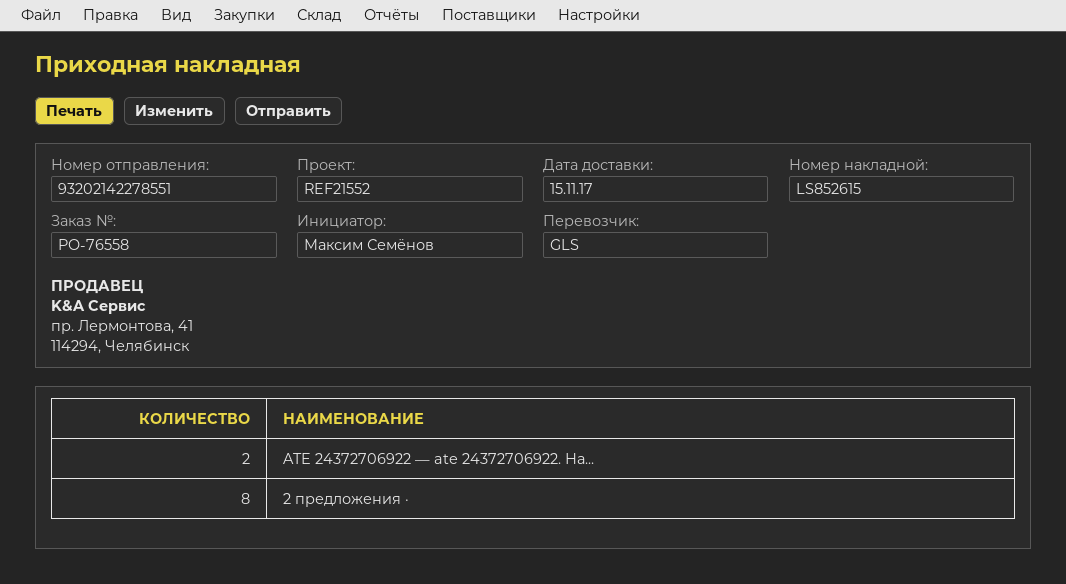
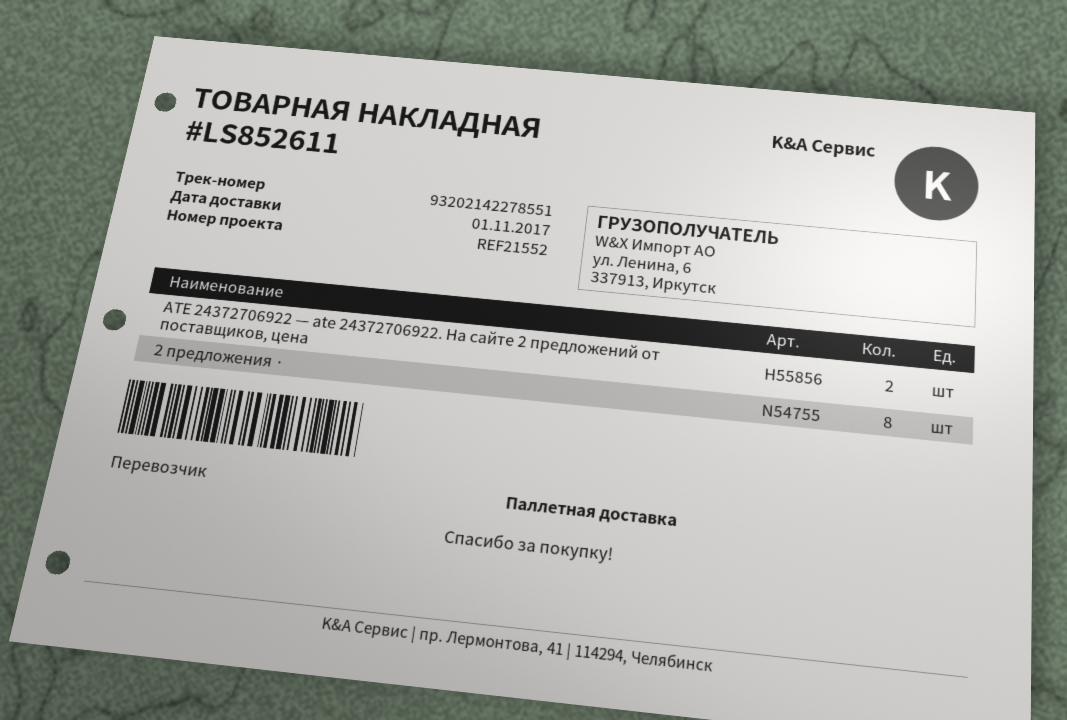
delivery note number: LS852615 -> LS852611
delivery date: 2017-11-15 -> 2017-11-01
shipping method: GLS -> pallet freight

